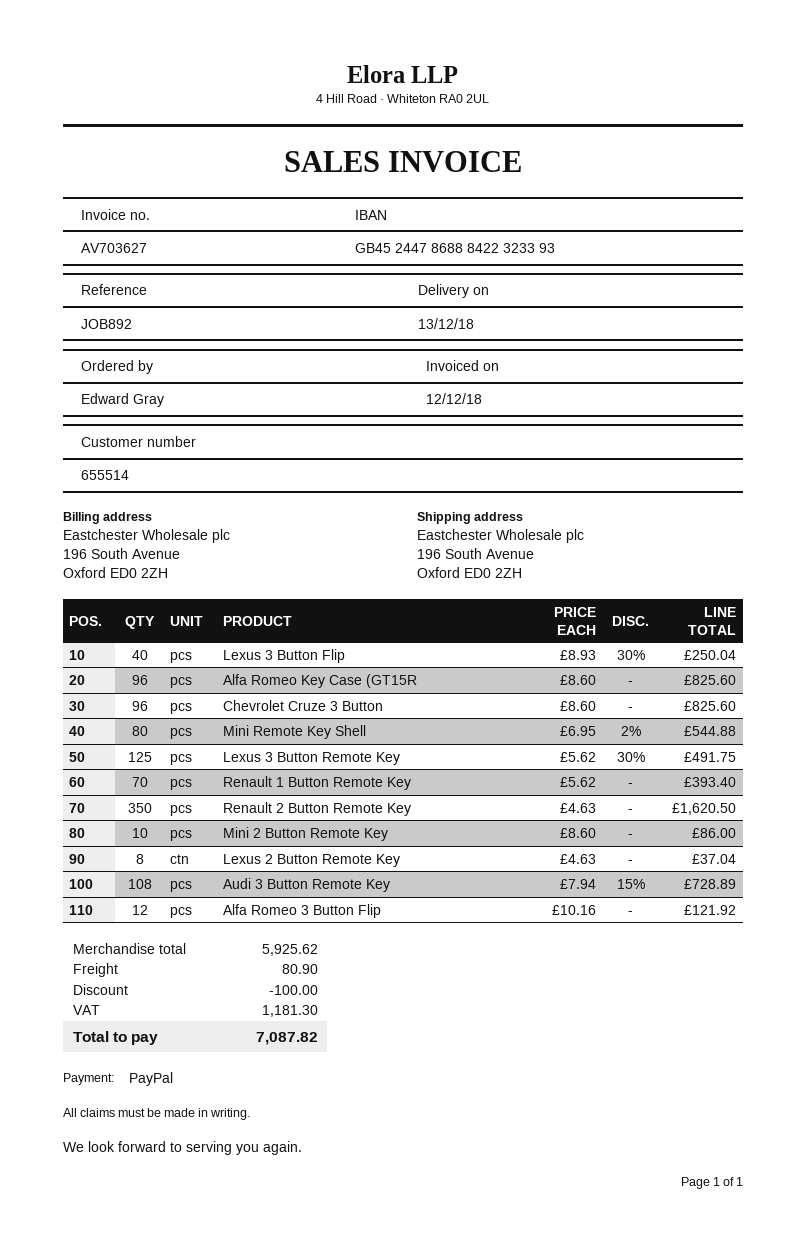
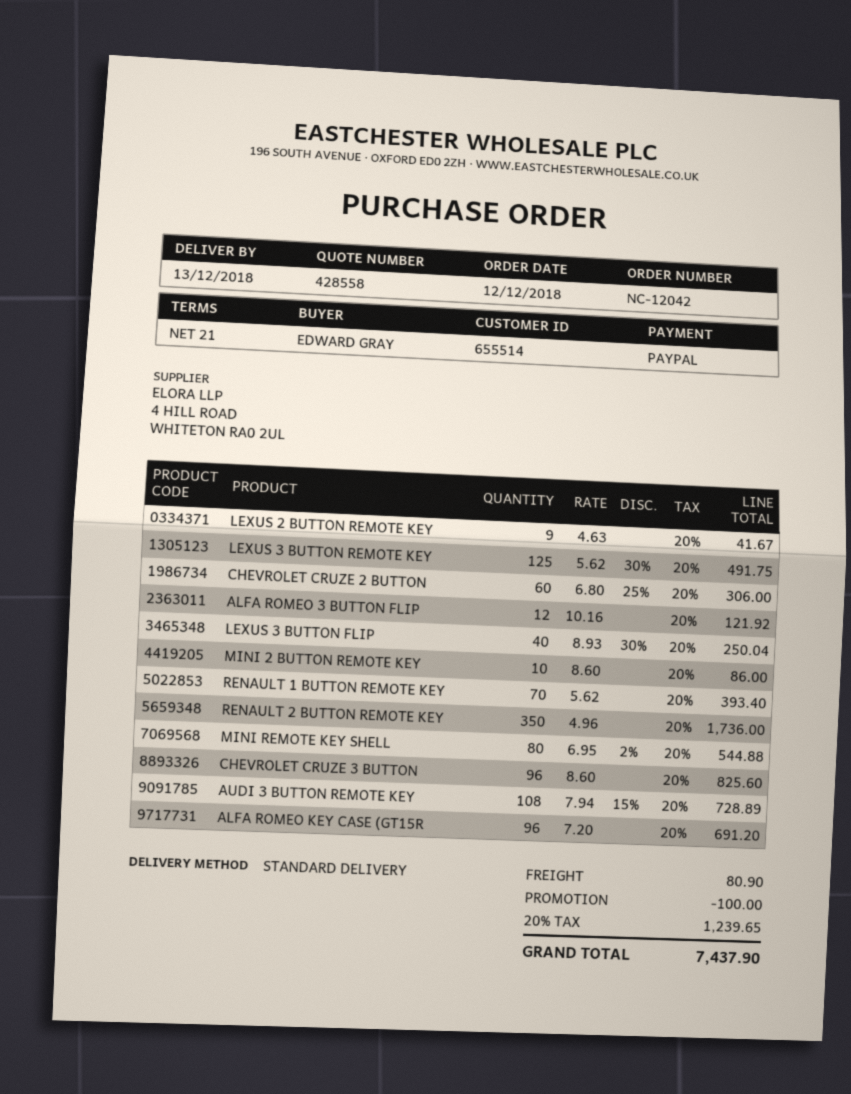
Alfa Romeo Key Case (GT15R: 96 x 8.60 = 825.60 -> 96 x 7.20 = 691.20
Renault 2 Button Remote Key: 350 x 4.63 = 1620.50 -> 350 x 4.96 = 1736.00
Lexus 2 Button Remote Key: 8 x 4.63 = 37.04 -> 9 x 4.63 = 41.67
CHEVROLET CRUZE 2 BUTTON: none -> 60 x 6.80 - 25% = 306.00
tax: 1181.30 -> 1239.65
total: 7087.82 -> 7437.90

